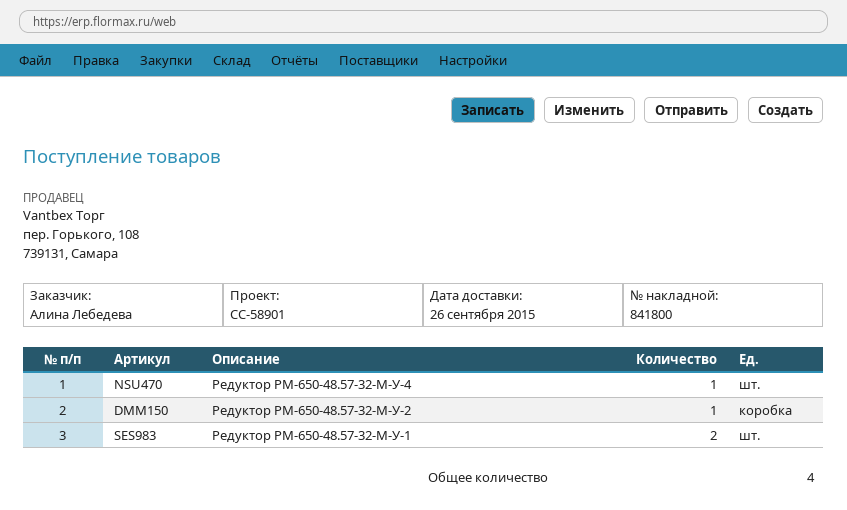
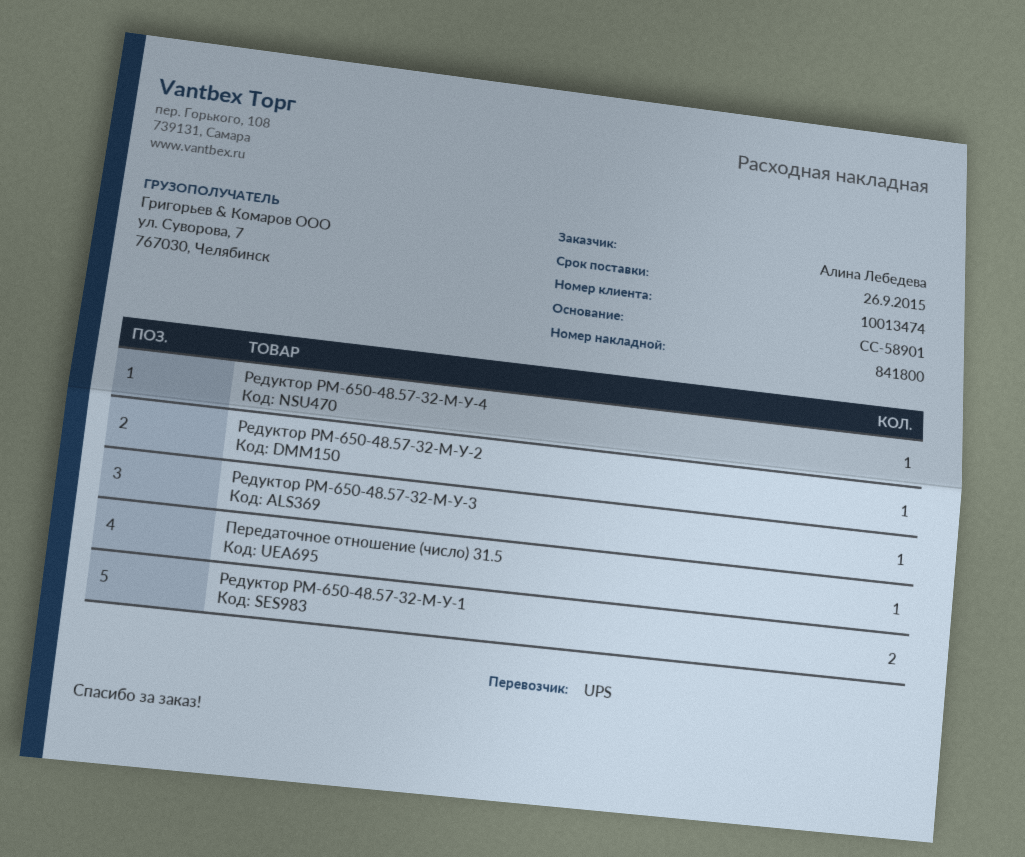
Редуктор РМ-650-48.57-32-М-У-3: none -> 1
Передаточное отношение (число) 31.5: none -> 1

